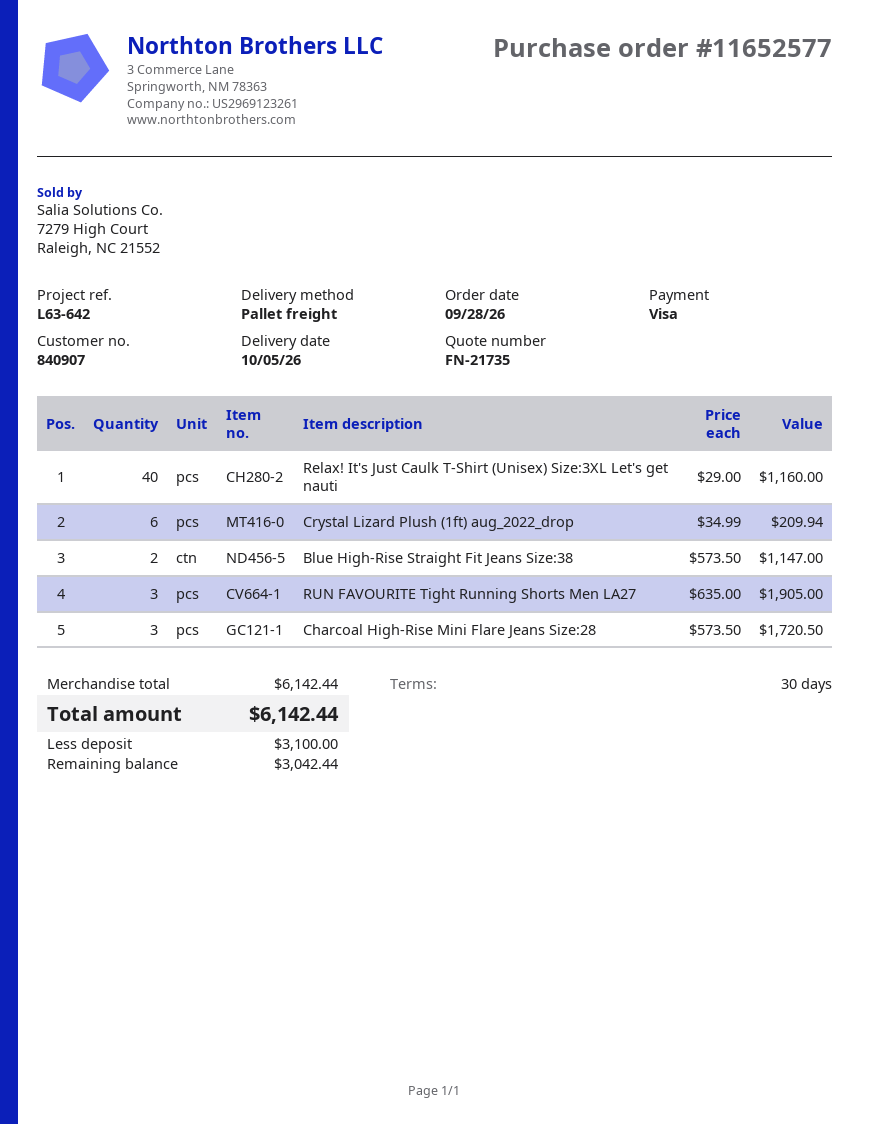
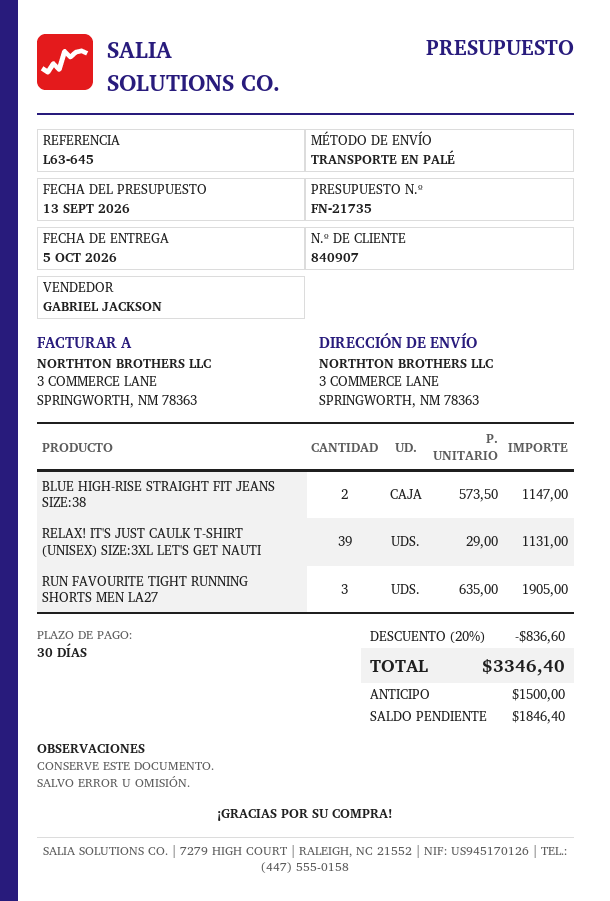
reference: L63-642 -> L63-645
Relax! It's Just Caulk T-Shirt (Unisex) Size:3XL Let's get nauti: 40 x 29.00 = 1160.00 -> 39 x 29.00 = 1131.00
Crystal Lizard Plush (1ft) aug_2022_drop: 6 x 34.99 = 209.94 -> none
Charcoal High-Rise Mini Flare Jeans Size:28: 3 x 573.50 = 1720.50 -> none
discount: none -> 20% = 836.60
total: 6142.44 -> 3346.40
deposit: 3100.00 -> 1500.00
balance: 3042.44 -> 1846.40

